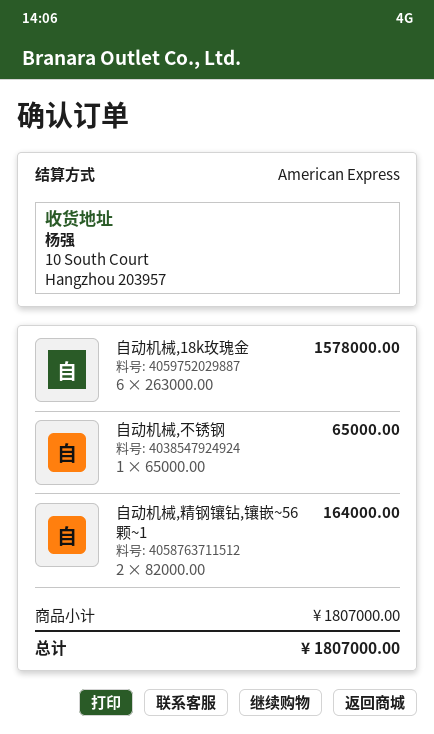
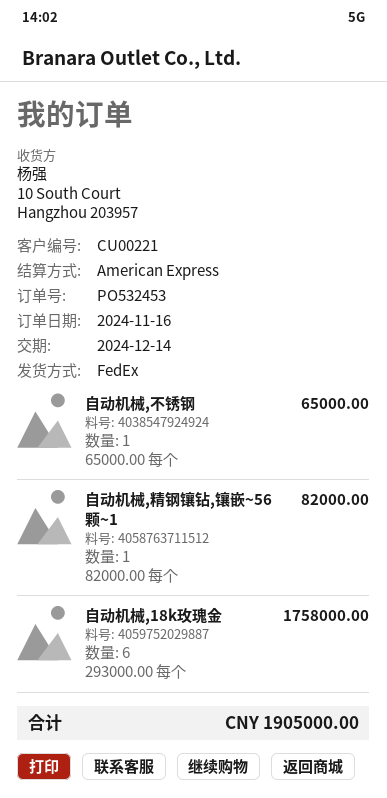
自动机械,18k玫瑰金: 6 x 263000.00 = 1578000.00 -> 6 x 293000.00 = 1758000.00
自动机械,精钢镶钻,镶嵌~56颗~1: 2 x 82000.00 = 164000.00 -> 1 x 82000.00 = 82000.00
total: 1807000.00 -> 1905000.00

